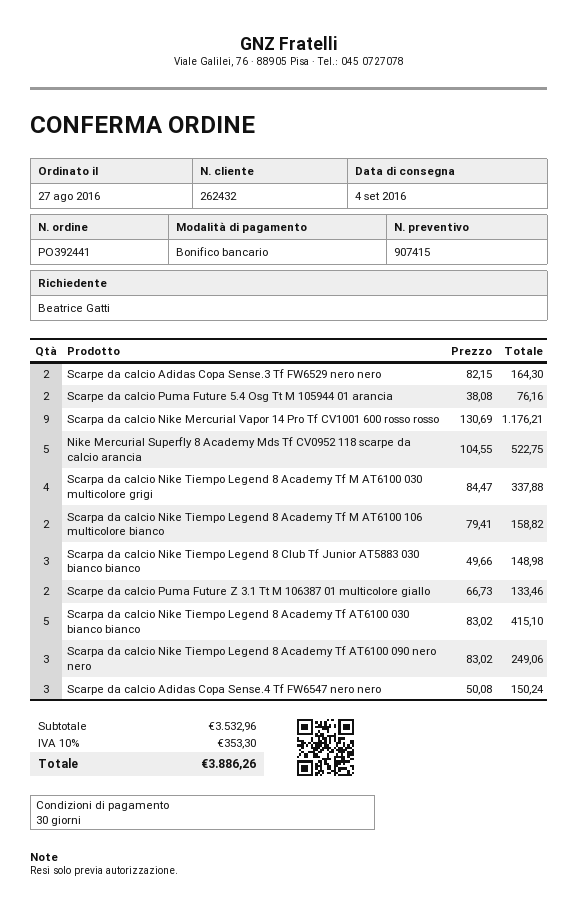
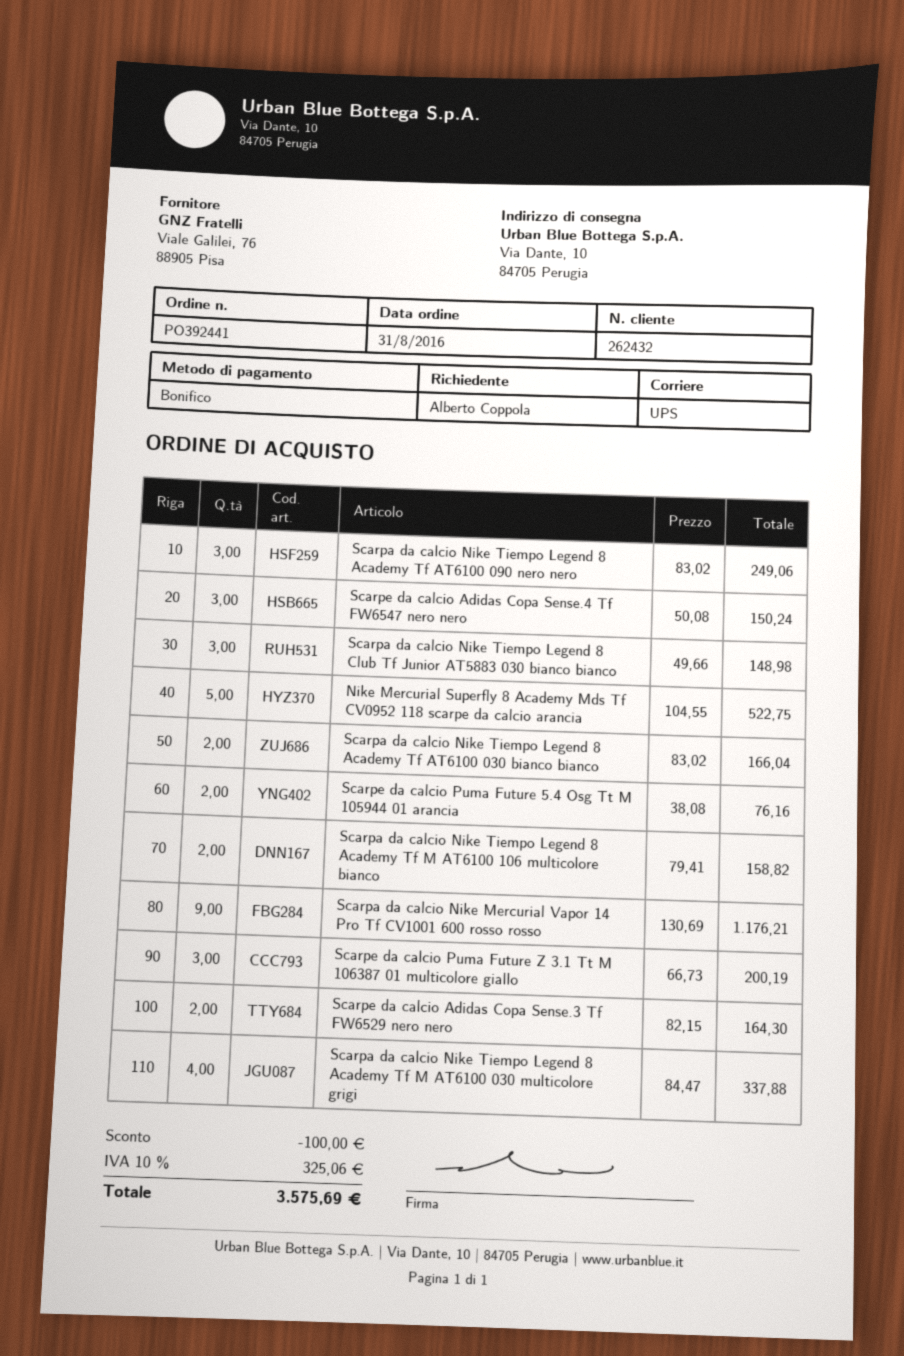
order date: 2016-08-27 -> 2016-08-31
ordered by: Beatrice Gatti -> Alberto Coppola
Scarpe da calcio Puma Future Z 3.1 Tt M 106387 01 multicolore giallo: 2 x 66.73 = 133.46 -> 3 x 66.73 = 200.19
Scarpa da calcio Nike Tiempo Legend 8 Academy Tf AT6100 030 bianco bianco: 5 x 83.02 = 415.10 -> 2 x 83.02 = 166.04
discount: none -> 100.00
tax: 10% = 353.30 -> 10% = 325.06
total: 3886.26 -> 3575.69

